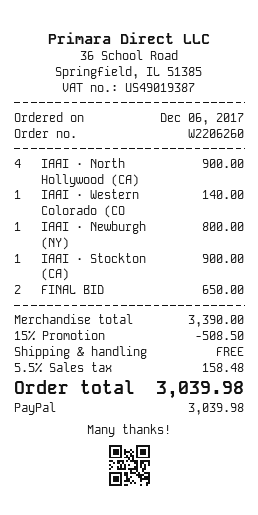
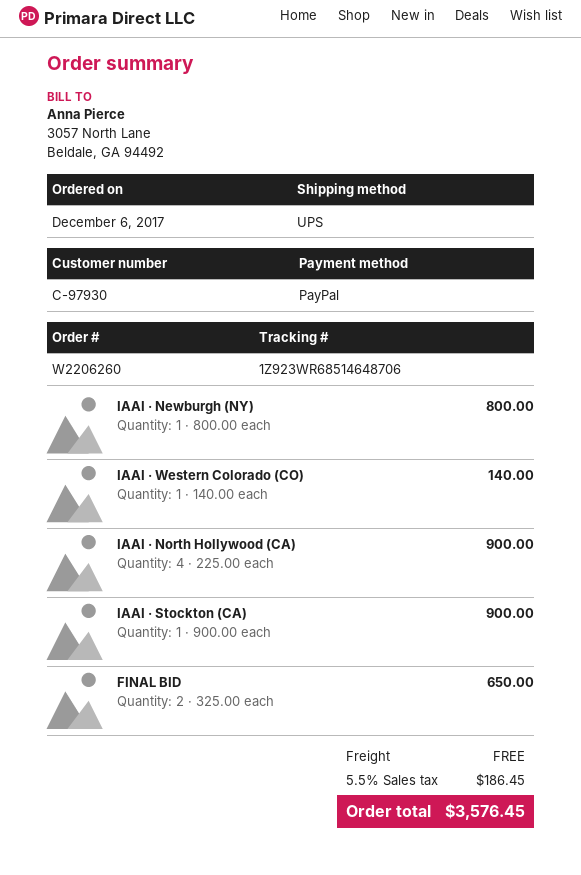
discount: 15% = 508.50 -> none
tax: 5.5% = 158.48 -> 5.5% = 186.45
total: 3039.98 -> 3576.45

